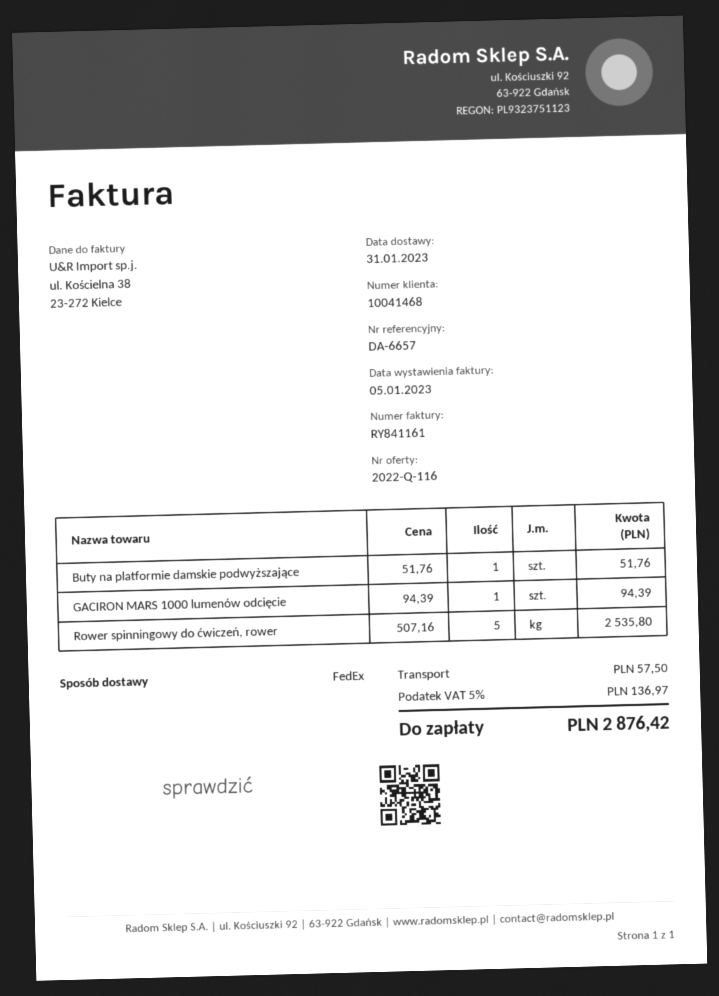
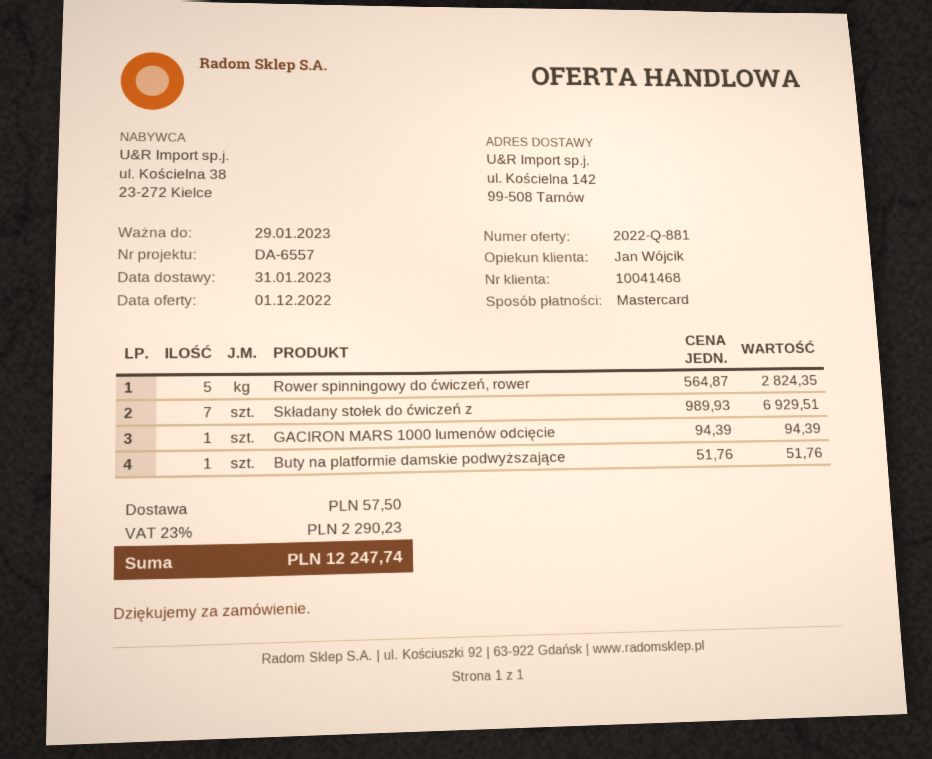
quote number: 2022-Q-116 -> 2022-Q-881
reference: DA-6657 -> DA-6557
Rower spinningowy do ćwiczeń, rower: 5 x 507.16 = 2535.80 -> 5 x 564.87 = 2824.35
Składany stołek do ćwiczeń z: none -> 7 x 989.93 = 6929.51
tax: 5% = 136.97 -> 23% = 2290.23
total: 2876.42 -> 12247.74

